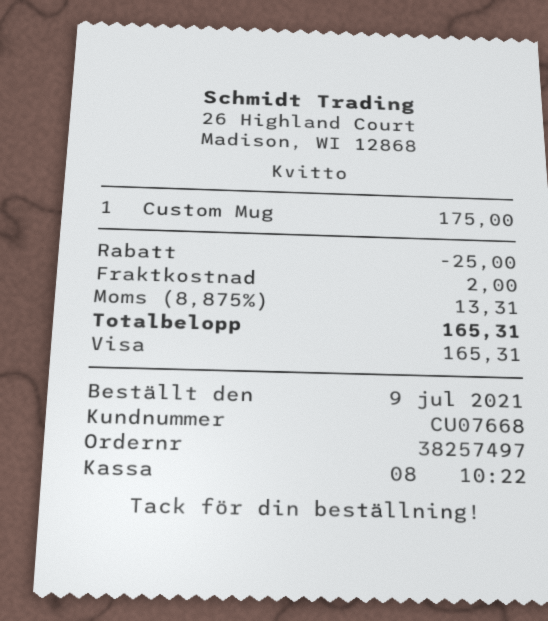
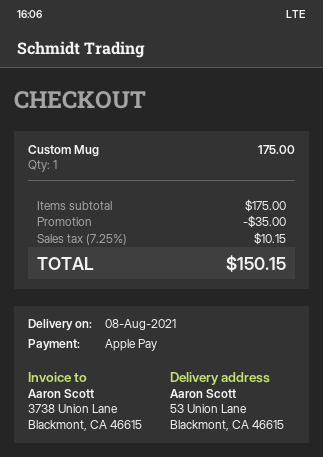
payment method: Visa -> Apple Pay
discount: 25.00 -> 35.00
shipping: 2.00 -> none
tax: 8.875% = 13.31 -> 7.25% = 10.15
total: 165.31 -> 150.15

